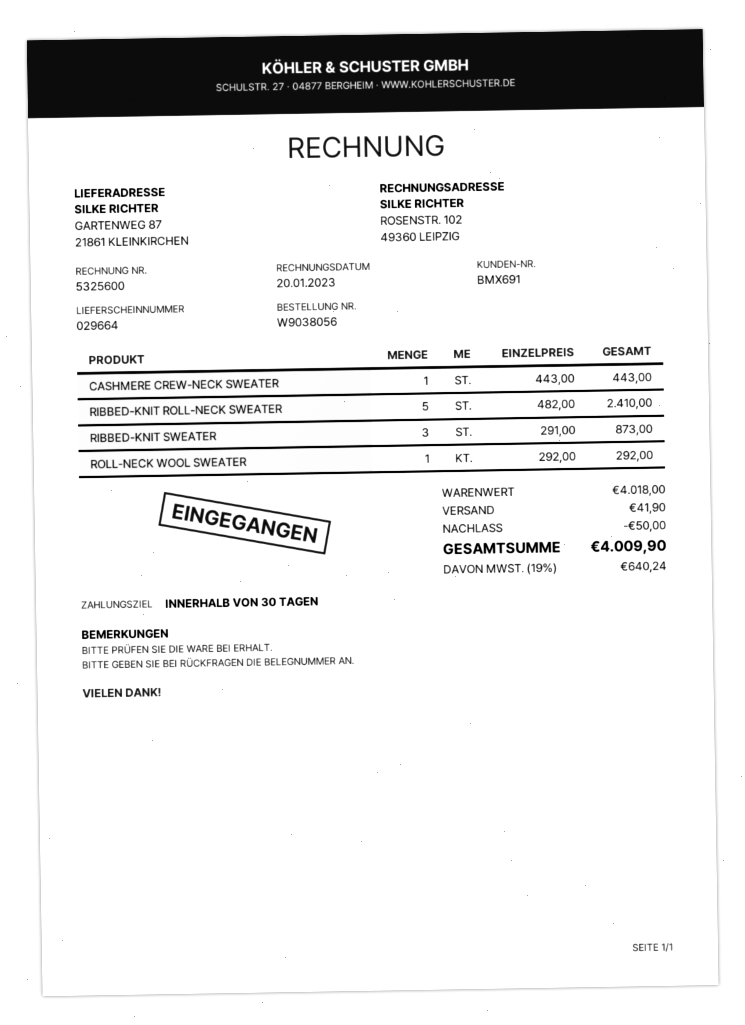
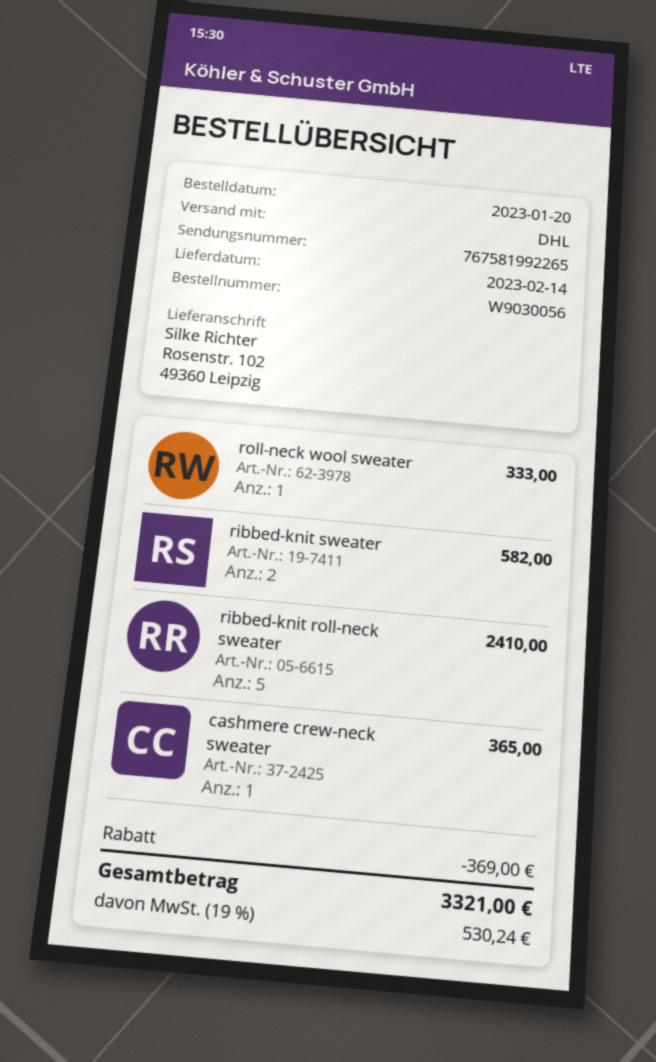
order number: W9038056 -> W9030056
ship to: GARTENWEG 87, 21861 KLEINKIRCHEN -> Rosenstr. 102, 49360 Leipzig
CASHMERE CREW-NECK SWEATER: 1 for 443.00 -> 1 for 365.00
RIBBED-KNIT SWEATER: 3 for 873.00 -> 2 for 582.00
ROLL-NECK WOOL SWEATER: 1 for 292.00 -> 1 for 333.00
discount: 50.00 -> 369.00
shipping: 41.90 -> none
tax: 19% = 640.24 -> 19% = 530.24
total: 4009.90 -> 3321.00

